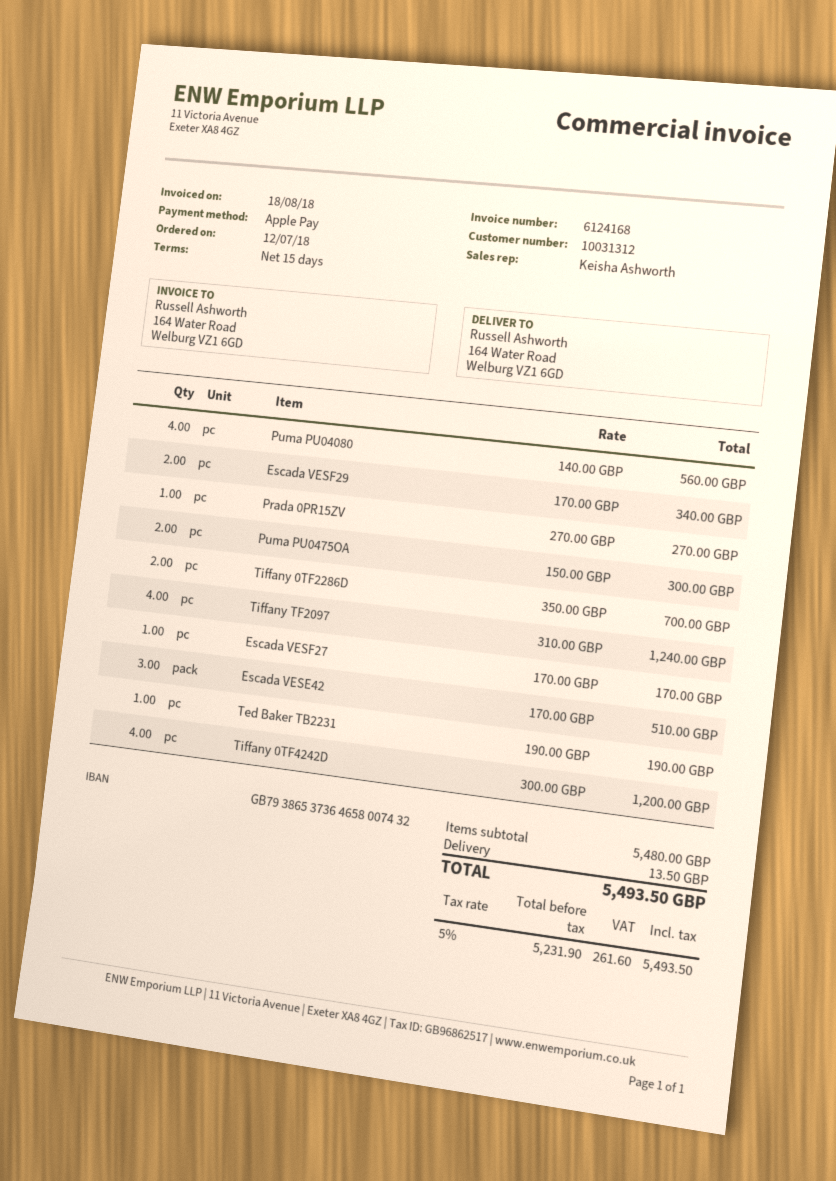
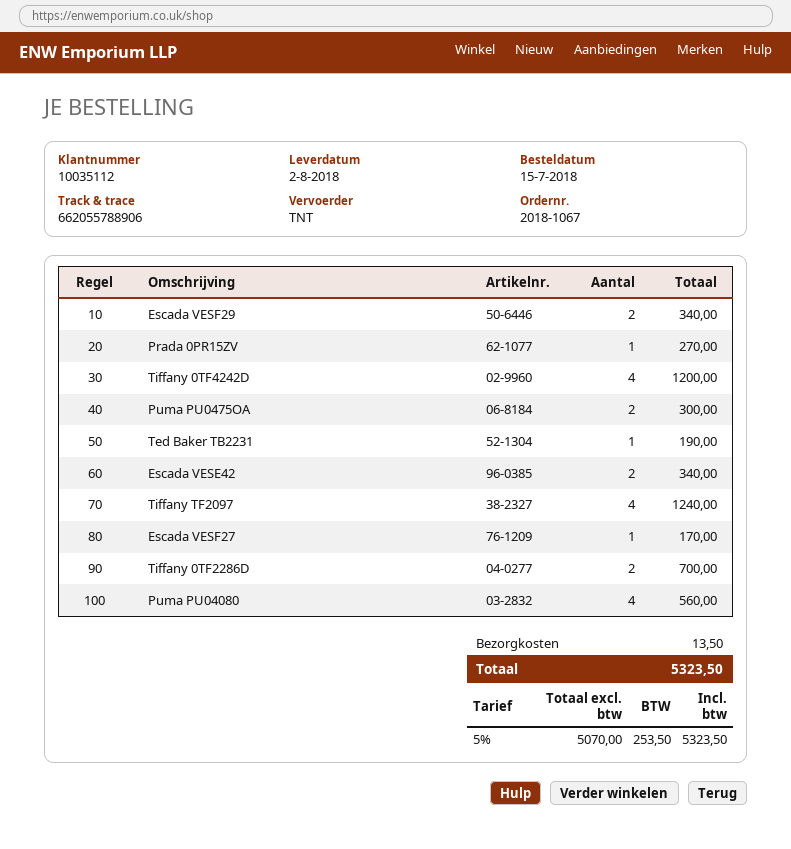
order date: 2018-07-12 -> 2018-07-15
customer number: 10031312 -> 10035112
Escada VESE42: 3 for 510.00 -> 2 for 340.00
net: 5231.90 -> 5070.00
tax: 5% = 261.60 -> 5% = 253.50
total: 5493.50 -> 5323.50

